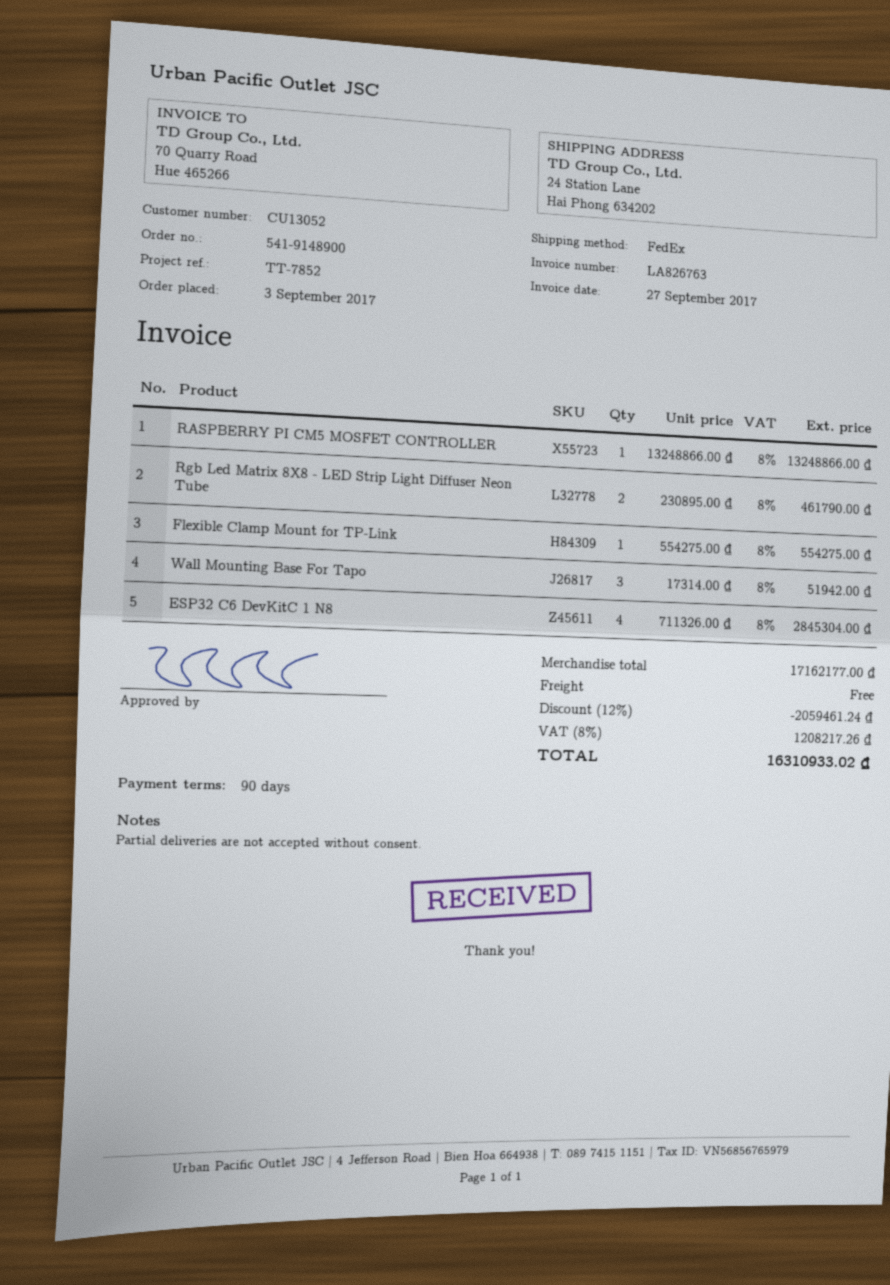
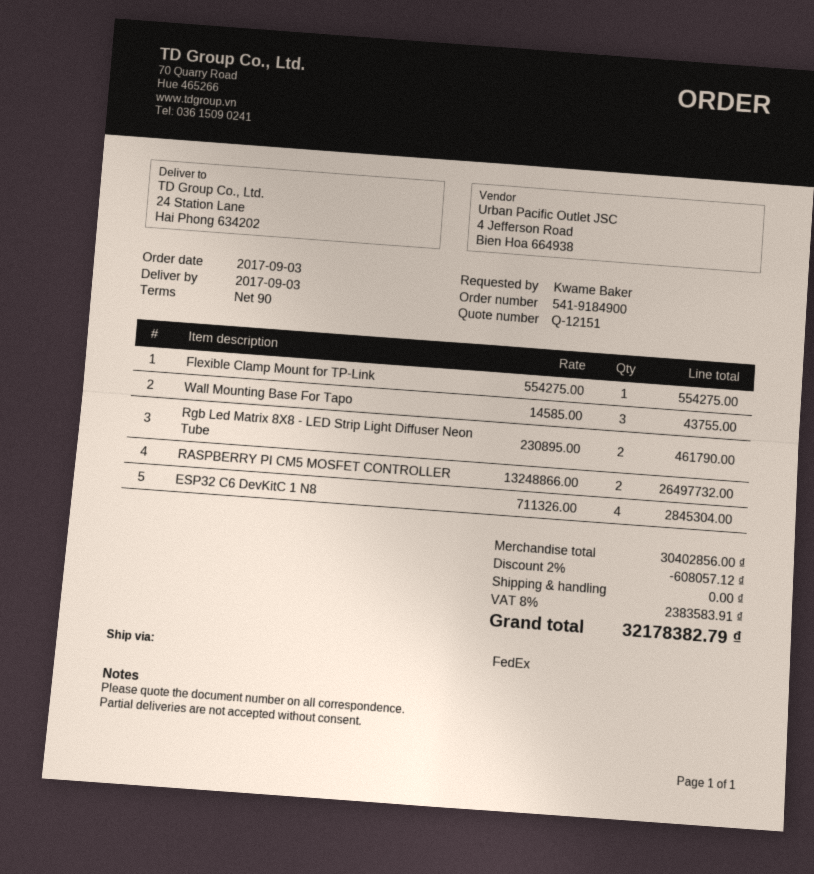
order number: 541-9148900 -> 541-9184900
RASPBERRY PI CM5 MOSFET CONTROLLER: 1 x 13248866.00 = 13248866.00 -> 2 x 13248866.00 = 26497732.00
Wall Mounting Base For Tapo: 3 x 17314.00 = 51942.00 -> 3 x 14585.00 = 43755.00
subtotal: 17162177.00 -> 30402856.00
discount: 12% = 2059461.24 -> 2% = 608057.12
tax: 8% = 1208217.26 -> 8% = 2383583.91
total: 16310933.02 -> 32178382.79

